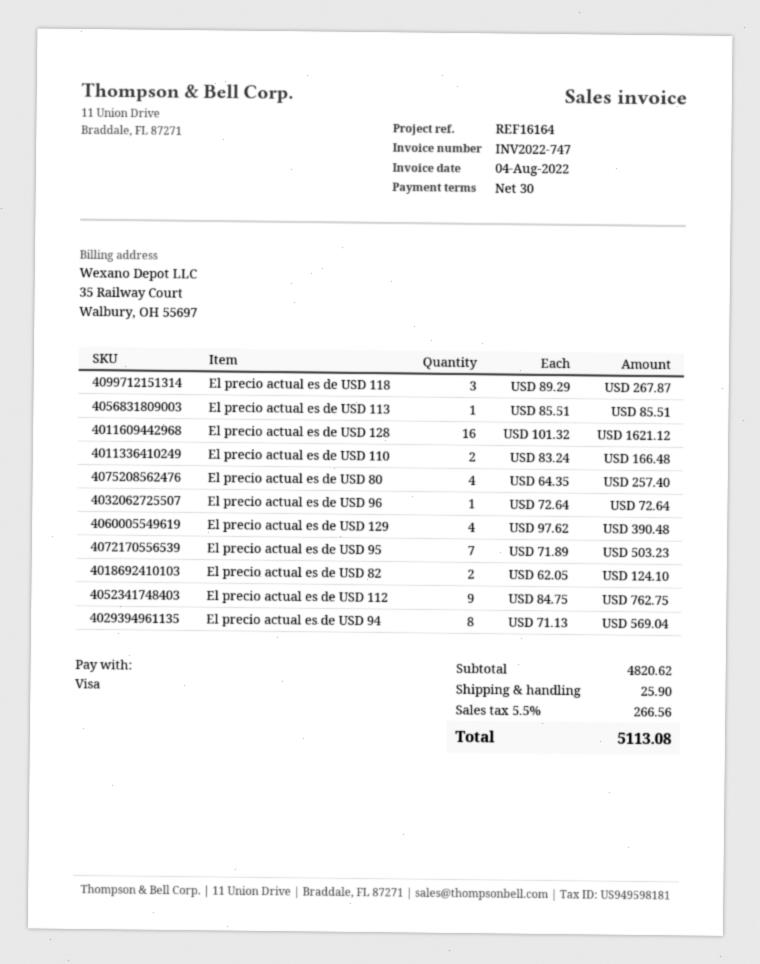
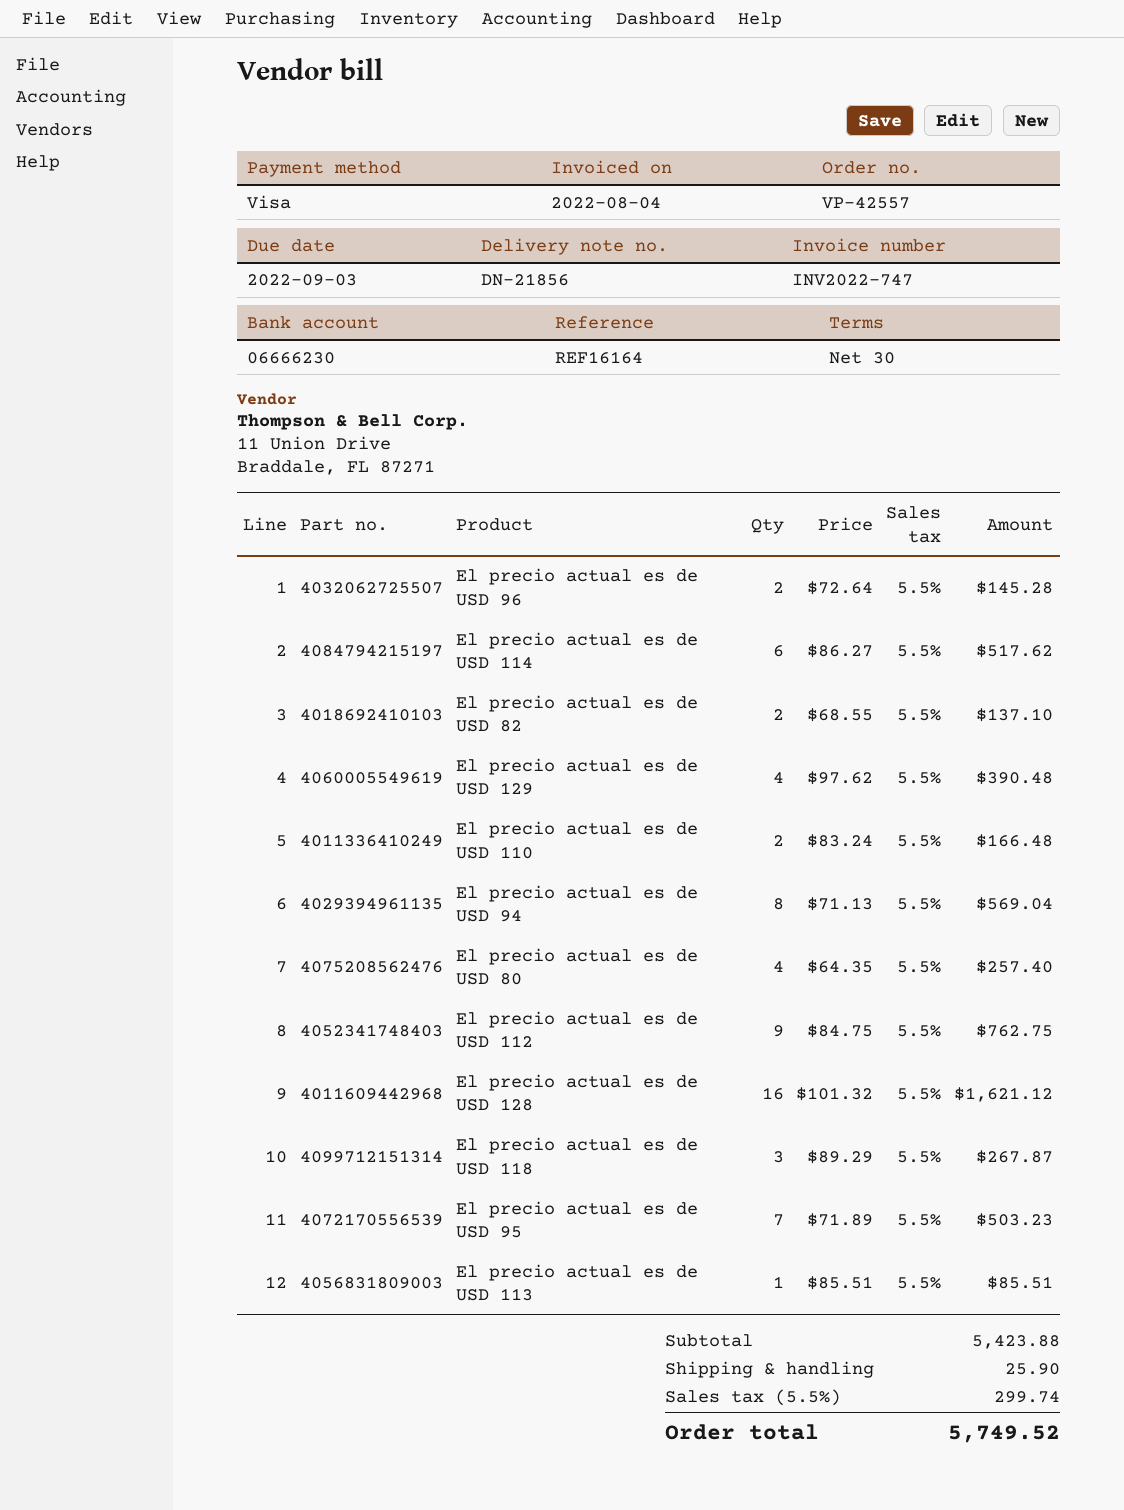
El precio actual es de USD 96: 1 x 72.64 = 72.64 -> 2 x 72.64 = 145.28
El precio actual es de USD 82: 2 x 62.05 = 124.10 -> 2 x 68.55 = 137.10
El precio actual es de USD 114: none -> 6 x 86.27 = 517.62
subtotal: 4820.62 -> 5423.88
tax: 5.5% = 266.56 -> 5.5% = 299.74
total: 5113.08 -> 5749.52

